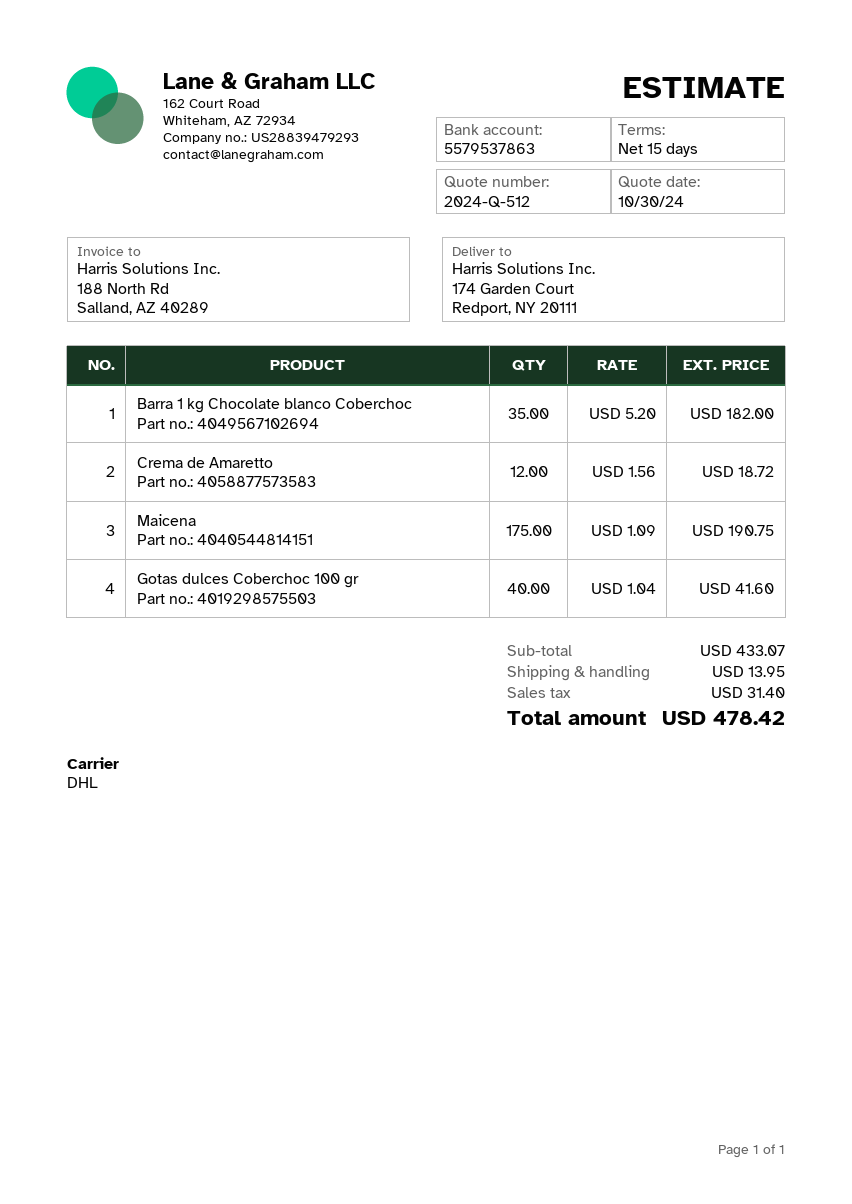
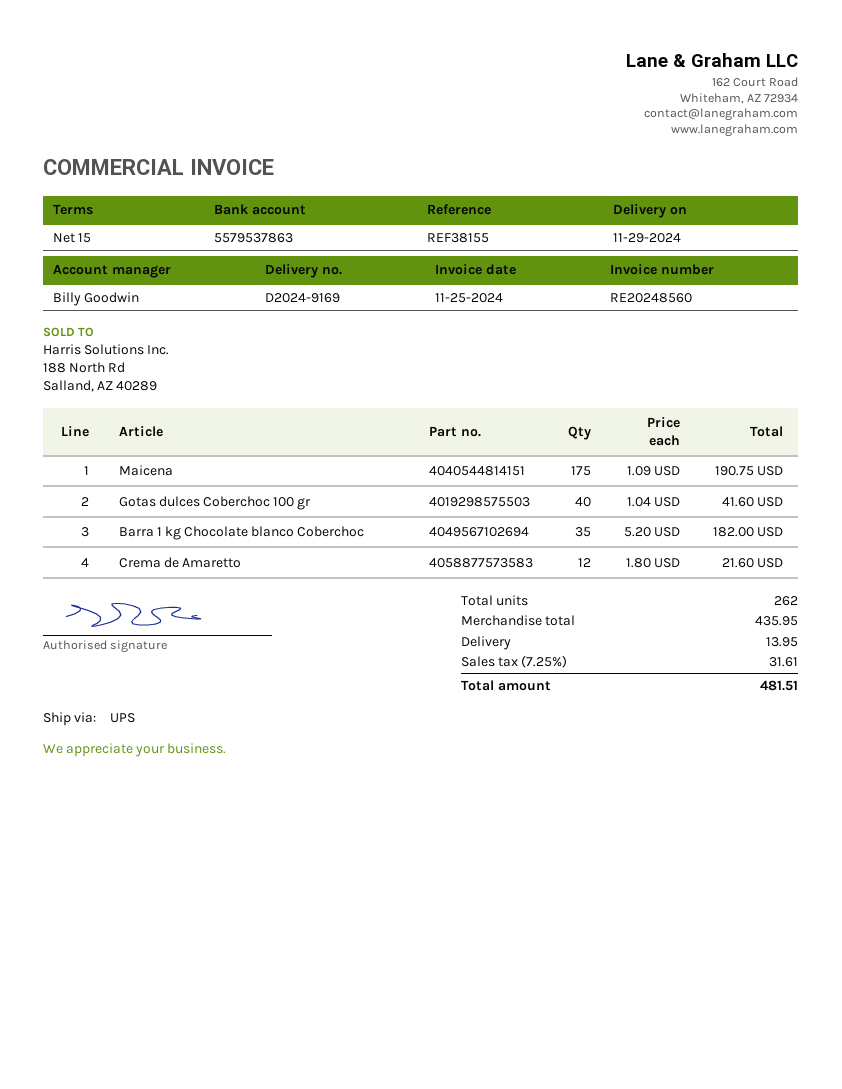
shipping method: DHL -> UPS
Crema de Amaretto: 12 x 1.56 = 18.72 -> 12 x 1.80 = 21.60
subtotal: 433.07 -> 435.95
tax: 31.40 -> 31.61
total: 478.42 -> 481.51

